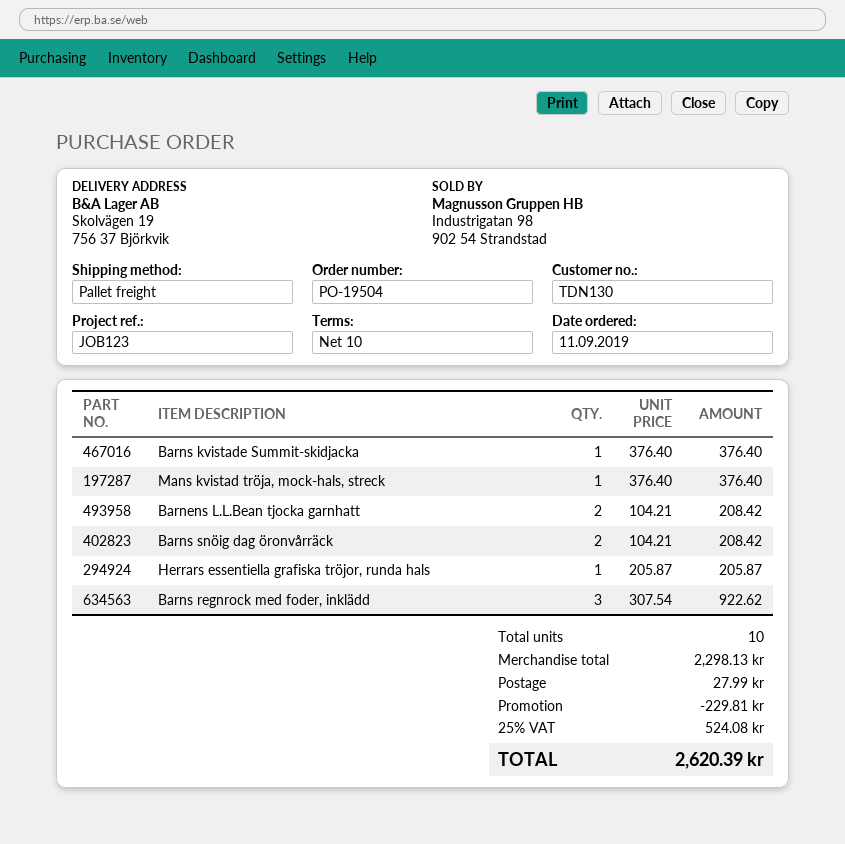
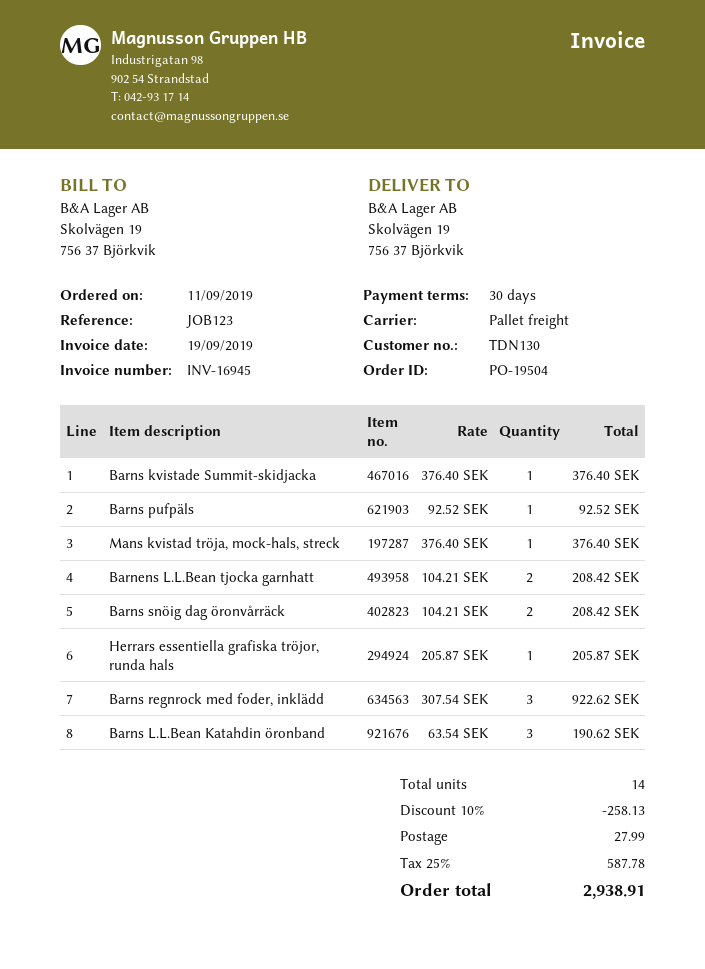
payment terms: 10 days -> 30 days
Barns pufpäls: none -> 1 x 92.52 = 92.52
Barns L.L.Bean Katahdin öronband: none -> 3 x 63.54 = 190.62
total quantity: 10 -> 14
discount: 229.81 -> 258.13
tax: 25% = 524.08 -> 25% = 587.78
total: 2620.39 -> 2938.91

